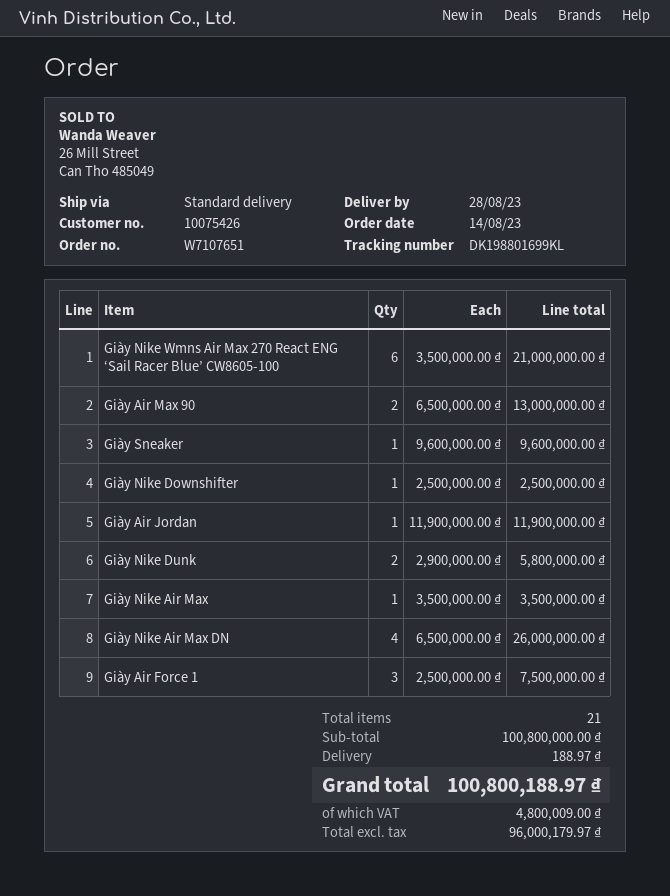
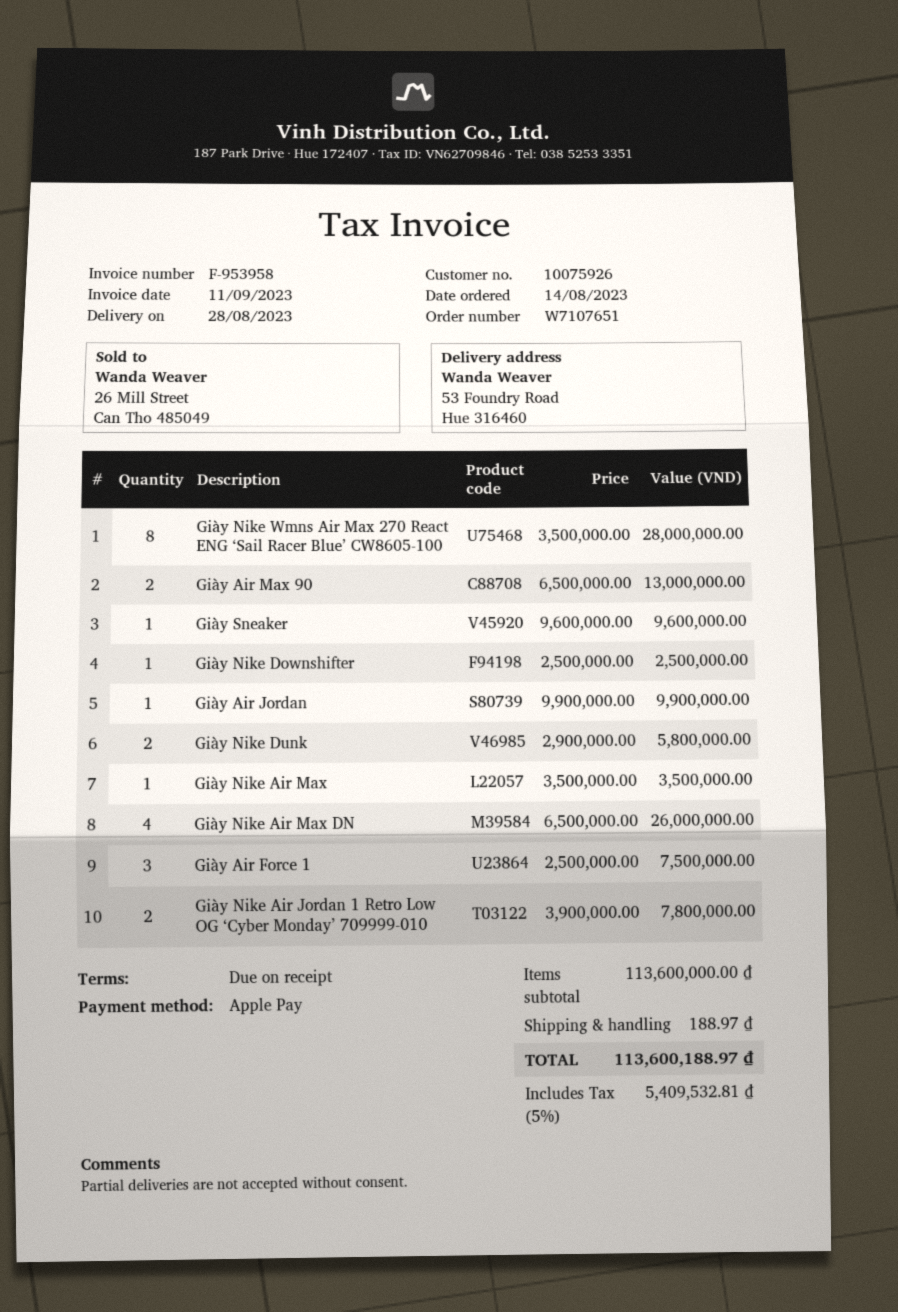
customer number: 10075426 -> 10075926
Giày Nike Wmns Air Max 270 React ENG ‘Sail Racer Blue’ CW8605-100: 6 x 3500000.00 = 21000000.00 -> 8 x 3500000.00 = 28000000.00
Giày Air Jordan: 1 x 11900000.00 = 11900000.00 -> 1 x 9900000.00 = 9900000.00
Giày Nike Air Jordan 1 Retro Low OG ‘Cyber Monday’ 709999-010: none -> 2 x 3900000.00 = 7800000.00
subtotal: 100800000.00 -> 113600000.00
tax: 4800009.00 -> 5409532.81
total: 100800188.97 -> 113600188.97

